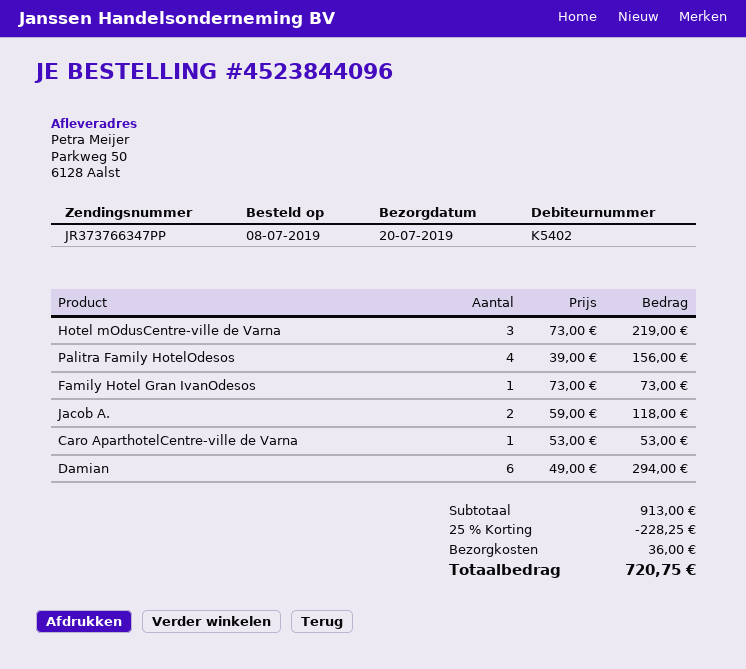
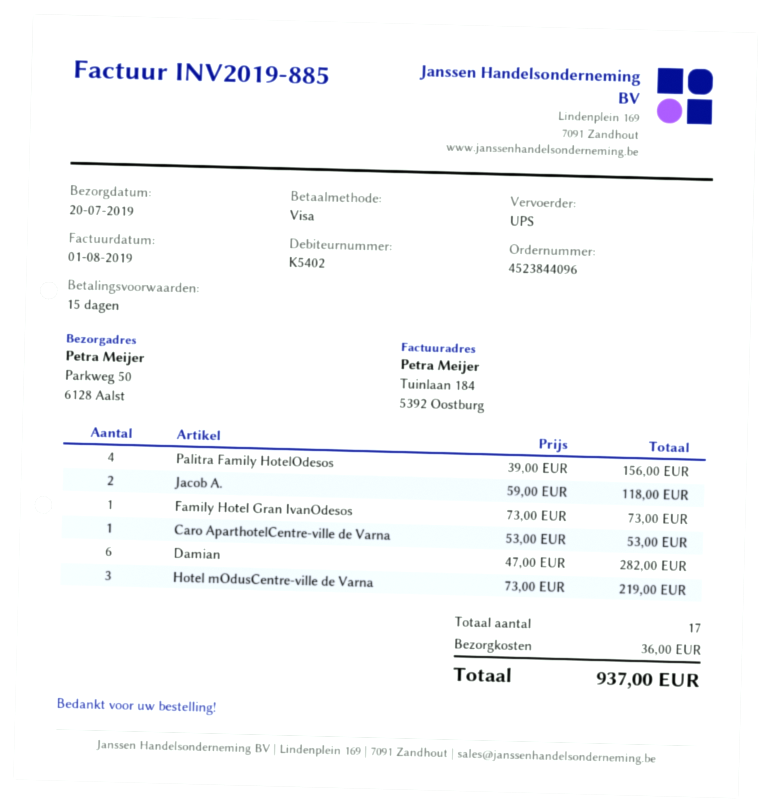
Damian: 6 x 49.00 = 294.00 -> 6 x 47.00 = 282.00
discount: 25% = 228.25 -> none
total: 720.75 -> 937.00

